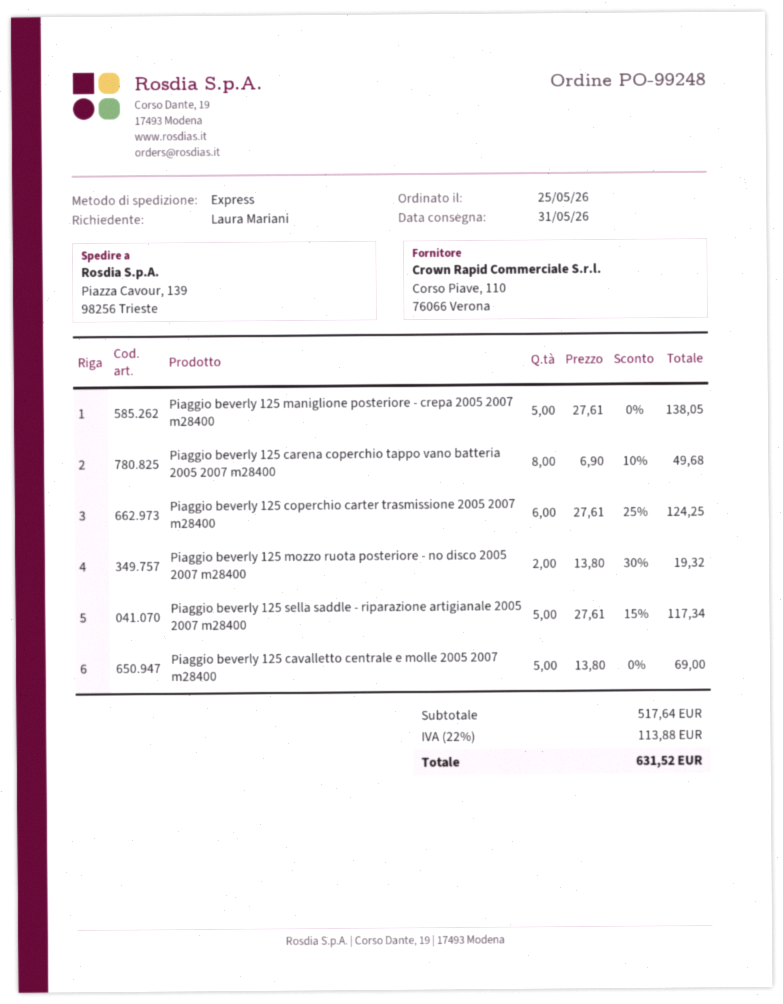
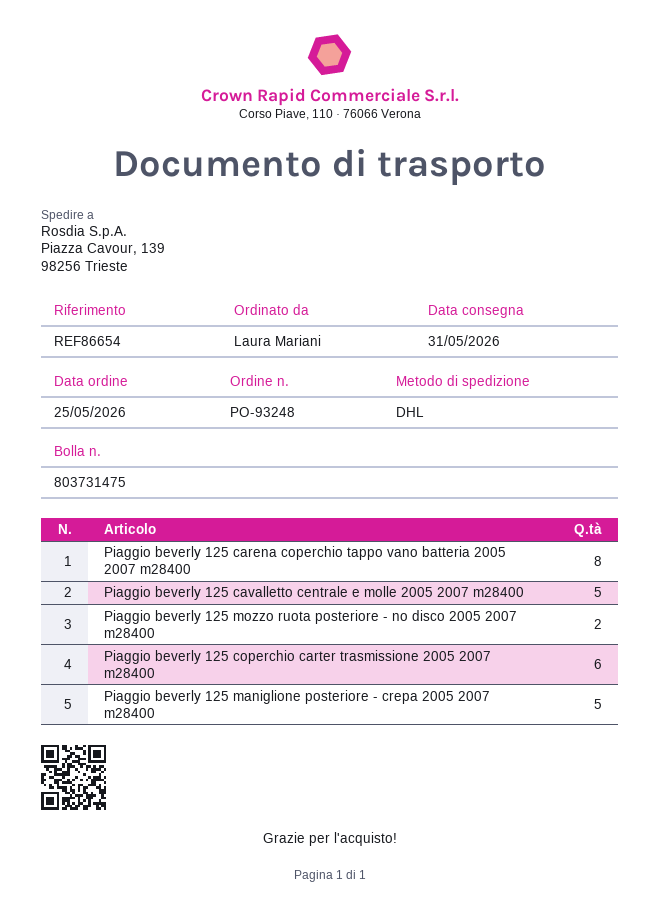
order number: PO-99248 -> PO-93248
shipping method: express -> DHL
Piaggio beverly 125 sella saddle - riparazione artigianale 2005 2007 m28400: 5 -> none

